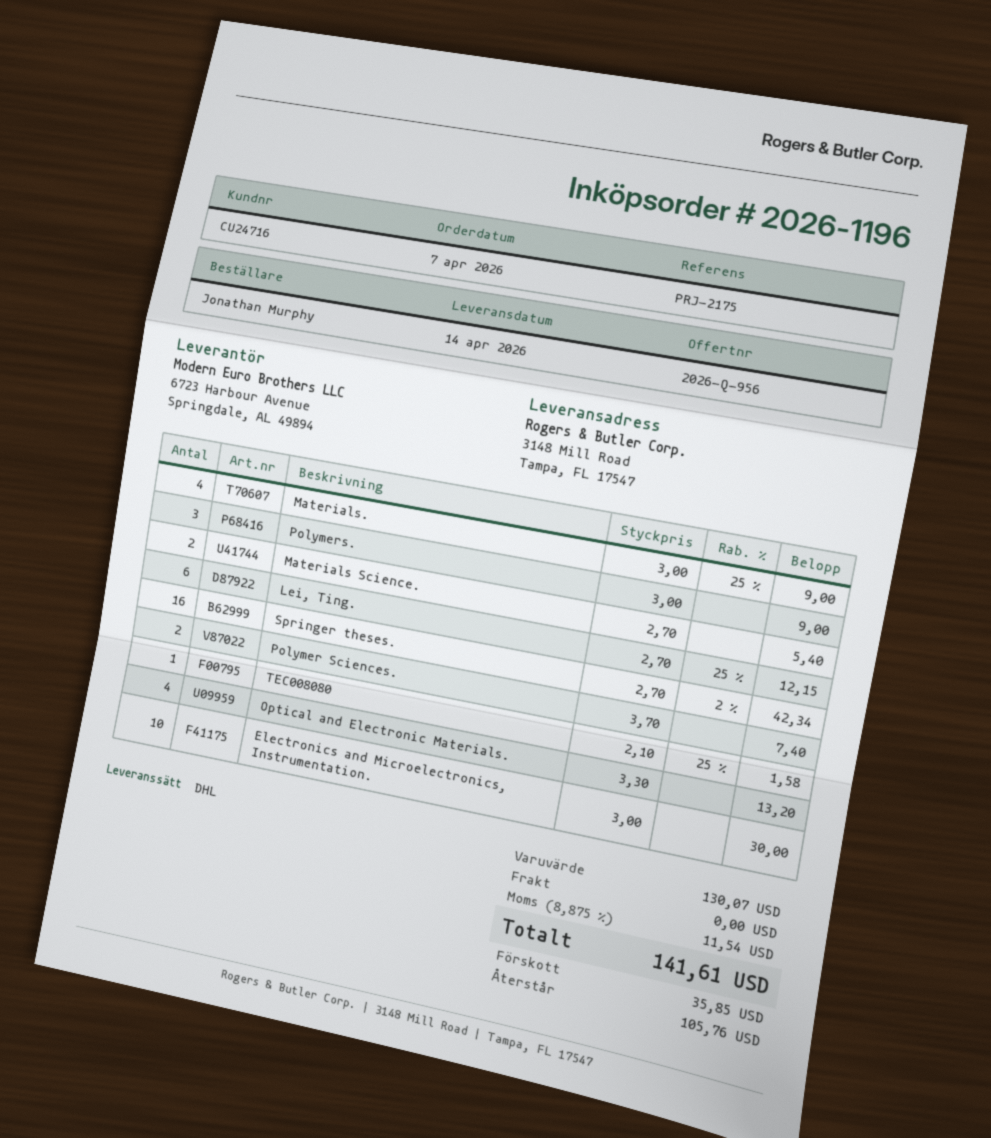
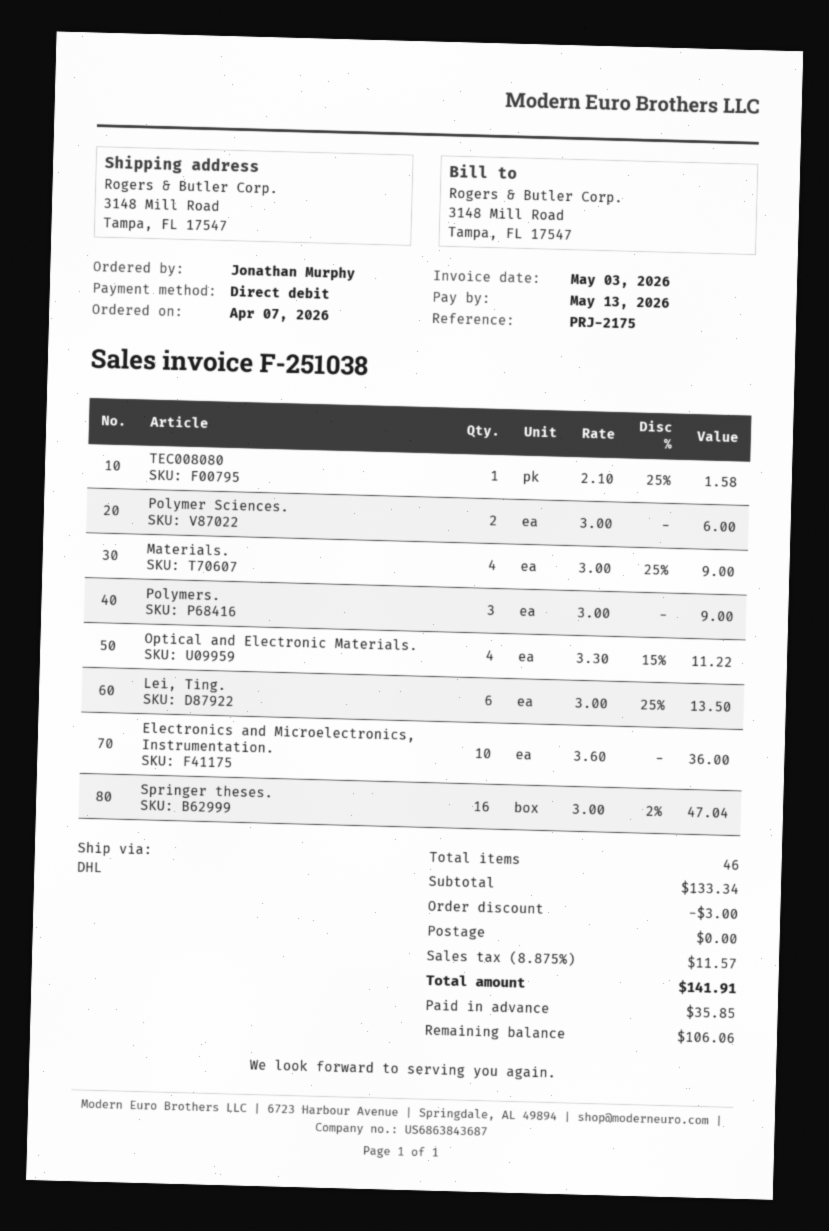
Materials Science.: 2 x 2.70 = 5.40 -> none
Lei, Ting.: 6 x 2.70 - 25% = 12.15 -> 6 x 3.00 - 25% = 13.50
Springer theses.: 16 x 2.70 - 2% = 42.34 -> 16 x 3.00 - 2% = 47.04
Polymer Sciences.: 2 x 3.70 = 7.40 -> 2 x 3.00 = 6.00
Optical and Electronic Materials.: 4 x 3.30 = 13.20 -> 4 x 3.30 - 15% = 11.22
Electronics and Microelectronics, Instrumentation.: 10 x 3.00 = 30.00 -> 10 x 3.60 = 36.00
subtotal: 130.07 -> 133.34
discount: none -> 3.00
tax: 8.875% = 11.54 -> 8.875% = 11.57
total: 141.61 -> 141.91
balance: 105.76 -> 106.06

